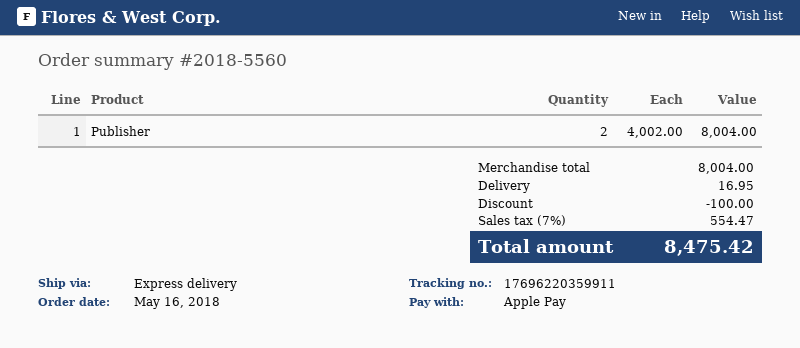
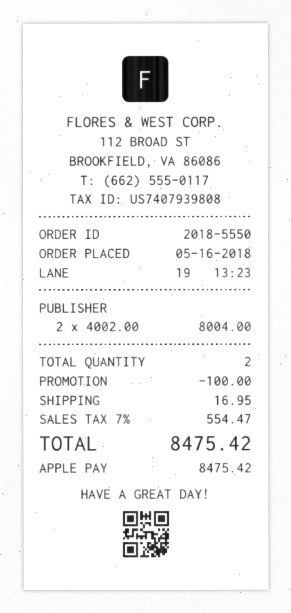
order number: 2018-5560 -> 2018-5550

